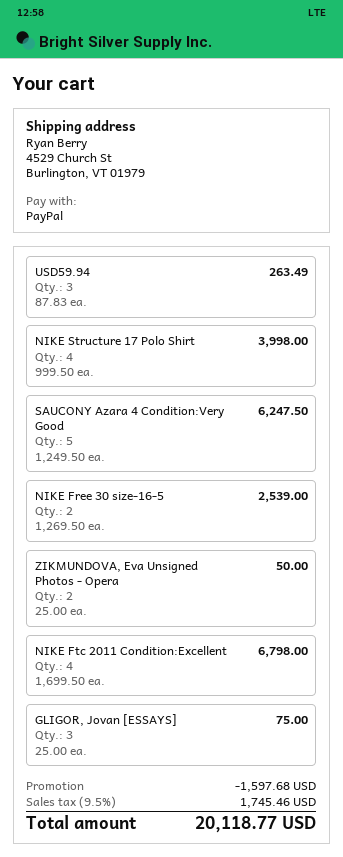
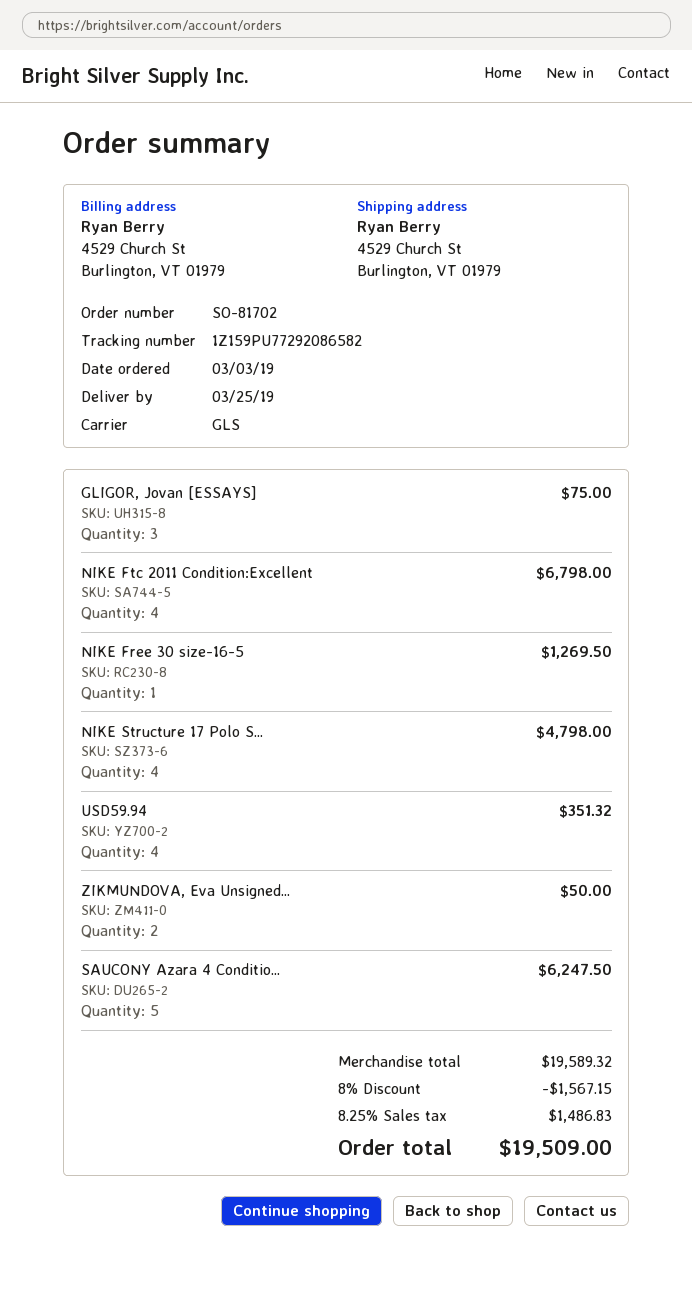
USD59.94: 3 for 263.49 -> 4 for 351.32
NIKE Structure 17 Polo Shirt: 4 for 3998.00 -> 4 for 4798.00
NIKE Free 30 size-16-5: 2 for 2539.00 -> 1 for 1269.50
discount: 1597.68 -> 1567.15
tax: 9.5% = 1745.46 -> 8.25% = 1486.83
total: 20118.77 -> 19509.00

